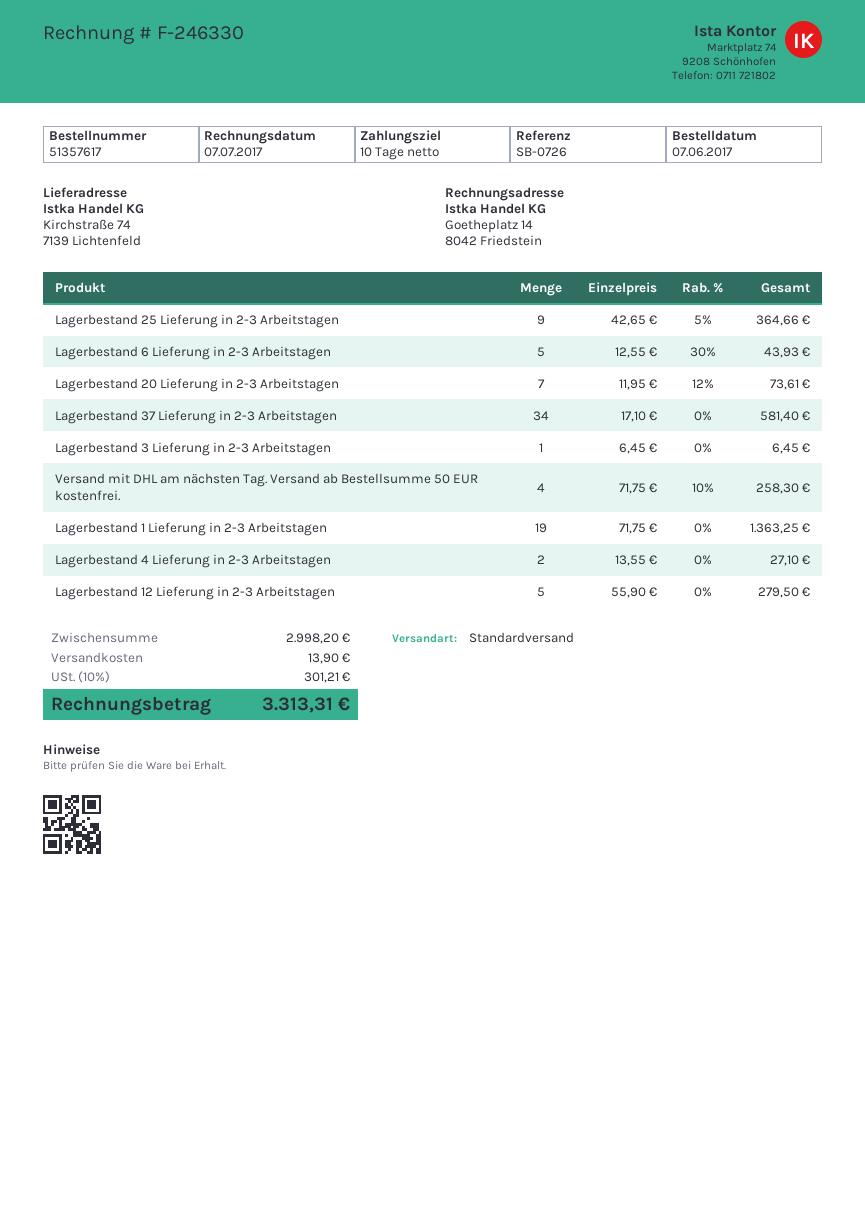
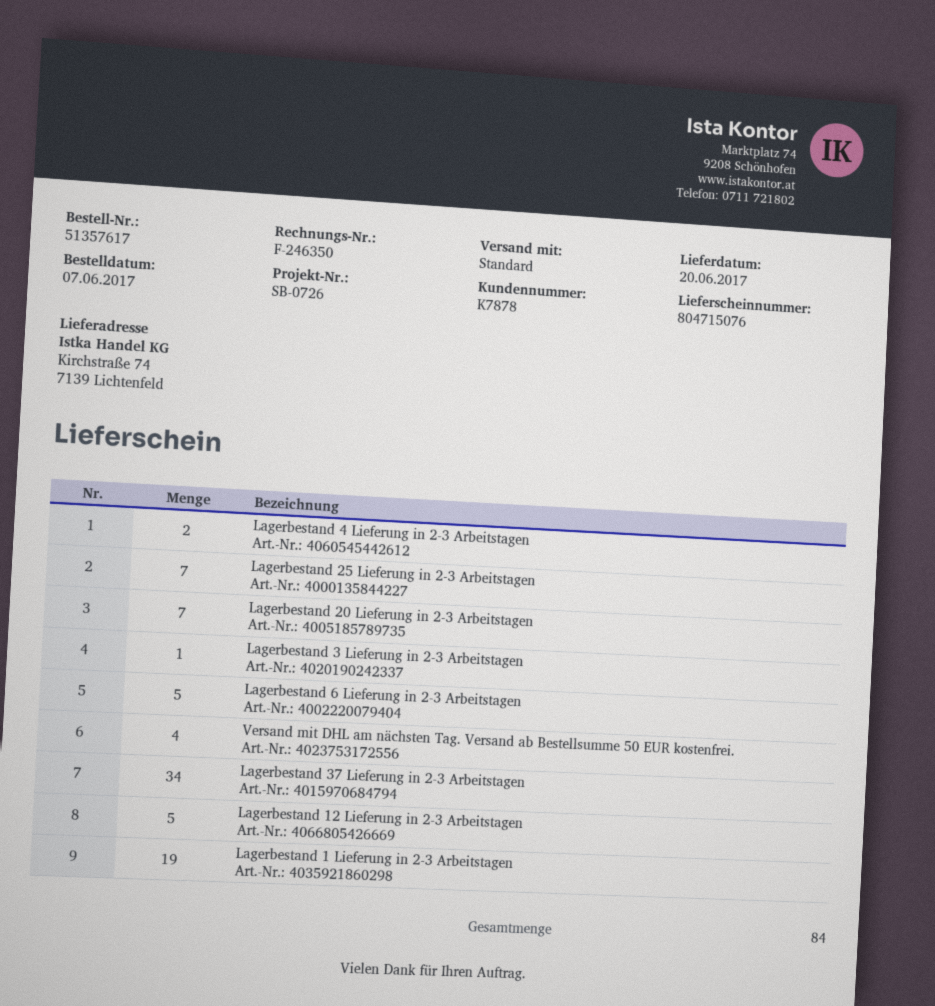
invoice number: F-246330 -> F-246350
Lagerbestand 25 Lieferung in 2-3 Arbeitstagen: 9 -> 7

